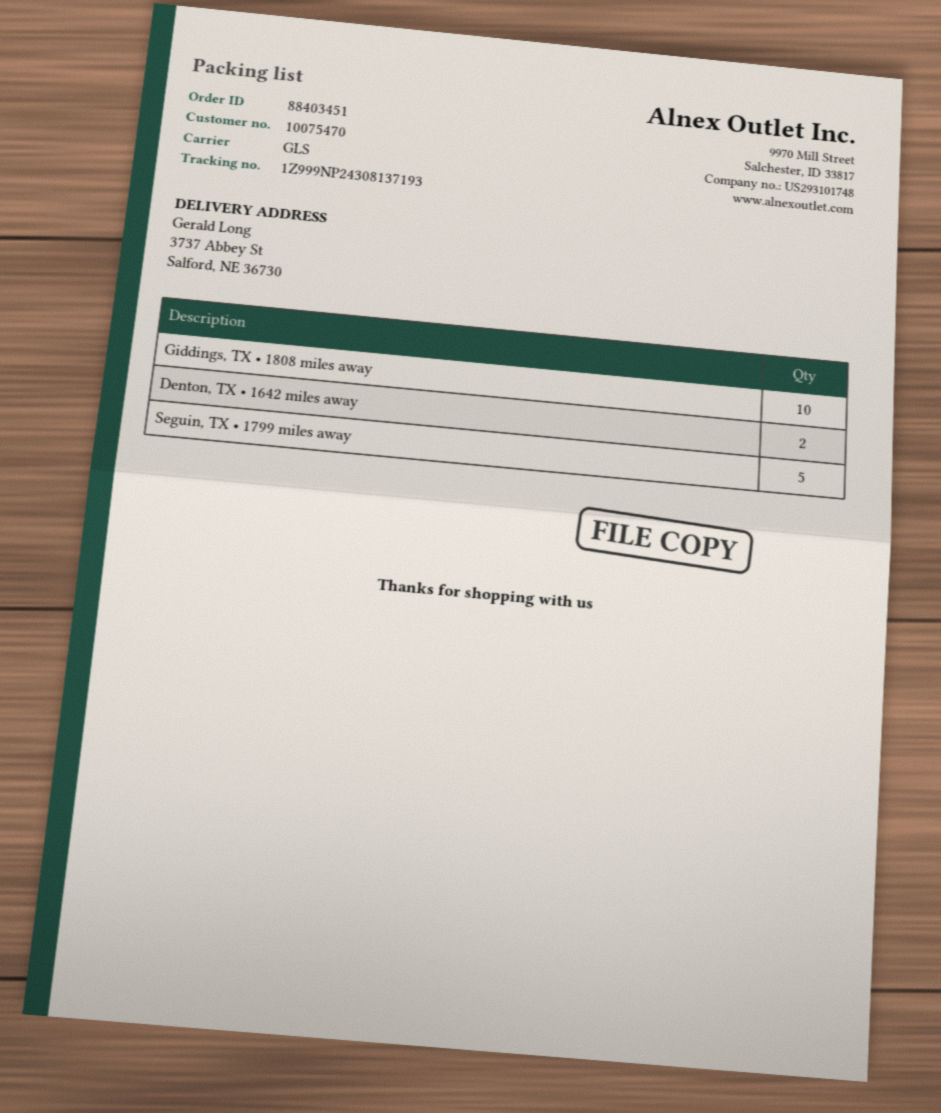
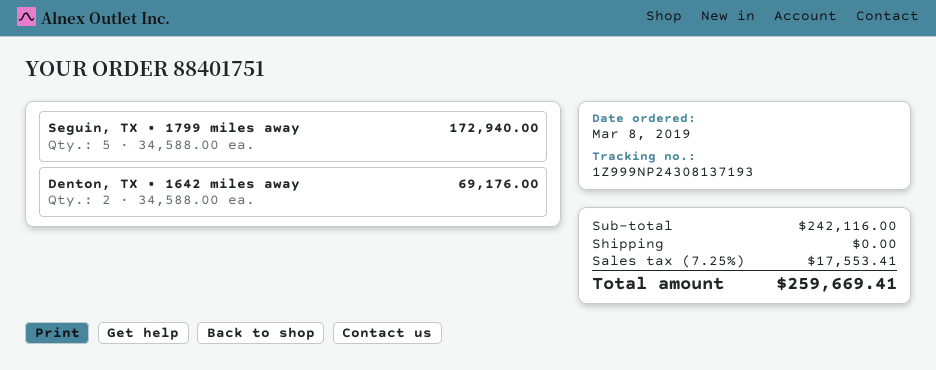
order number: 88403451 -> 88401751
Giddings, TX • 1808 miles away: 10 -> none

